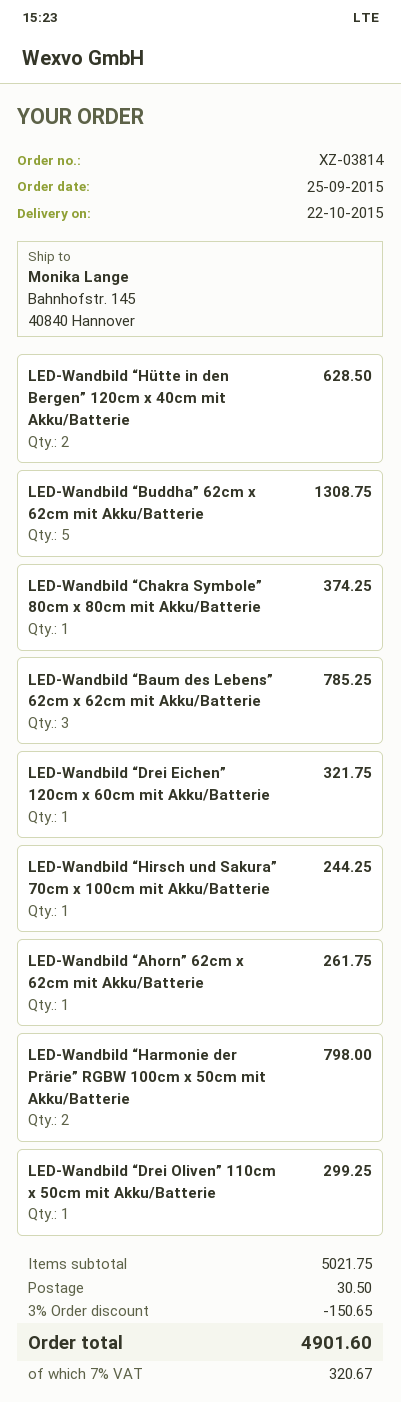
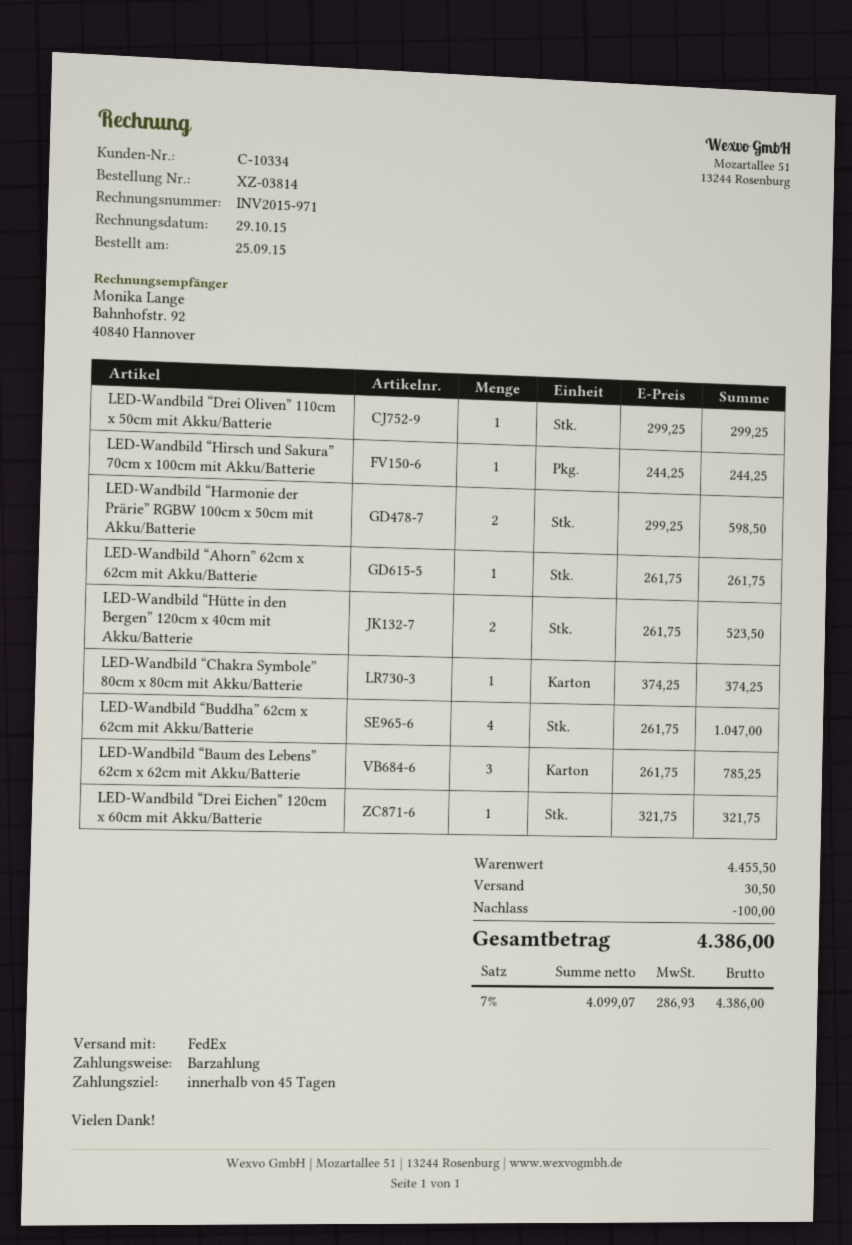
LED-Wandbild “Hütte in den Bergen” 120cm x 40cm mit Akku/Batterie: 2 for 628.50 -> 2 for 523.50
LED-Wandbild “Buddha” 62cm x 62cm mit Akku/Batterie: 5 for 1308.75 -> 4 for 1047.00
LED-Wandbild “Harmonie der Prärie” RGBW 100cm x 50cm mit Akku/Batterie: 2 for 798.00 -> 2 for 598.50
subtotal: 5021.75 -> 4455.50
discount: 150.65 -> 100.00
tax: 7% = 320.67 -> 7% = 286.93
total: 4901.60 -> 4386.00

